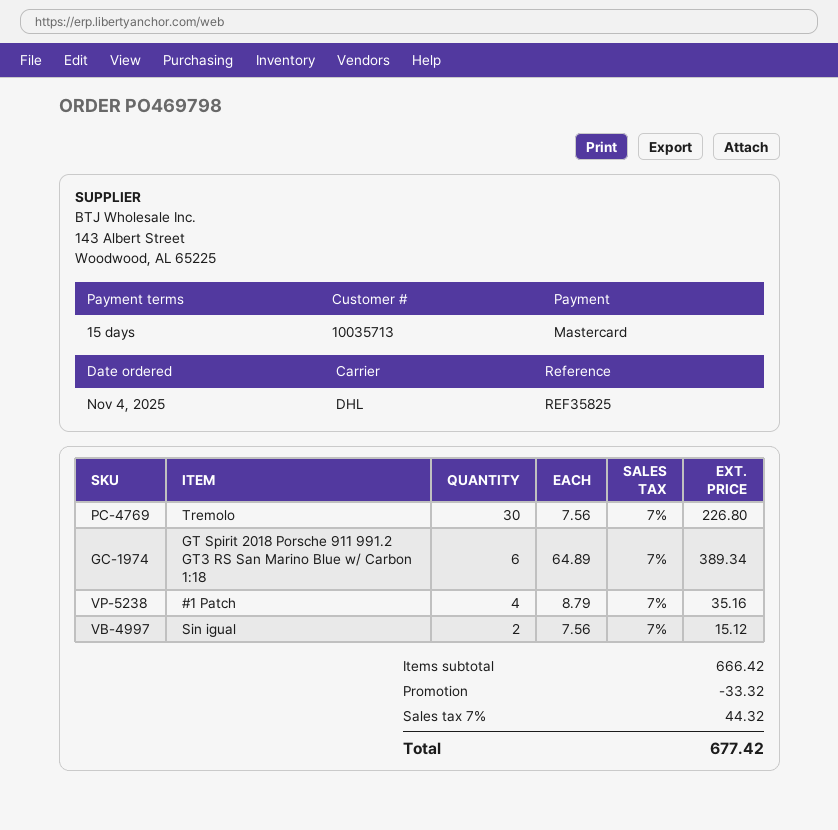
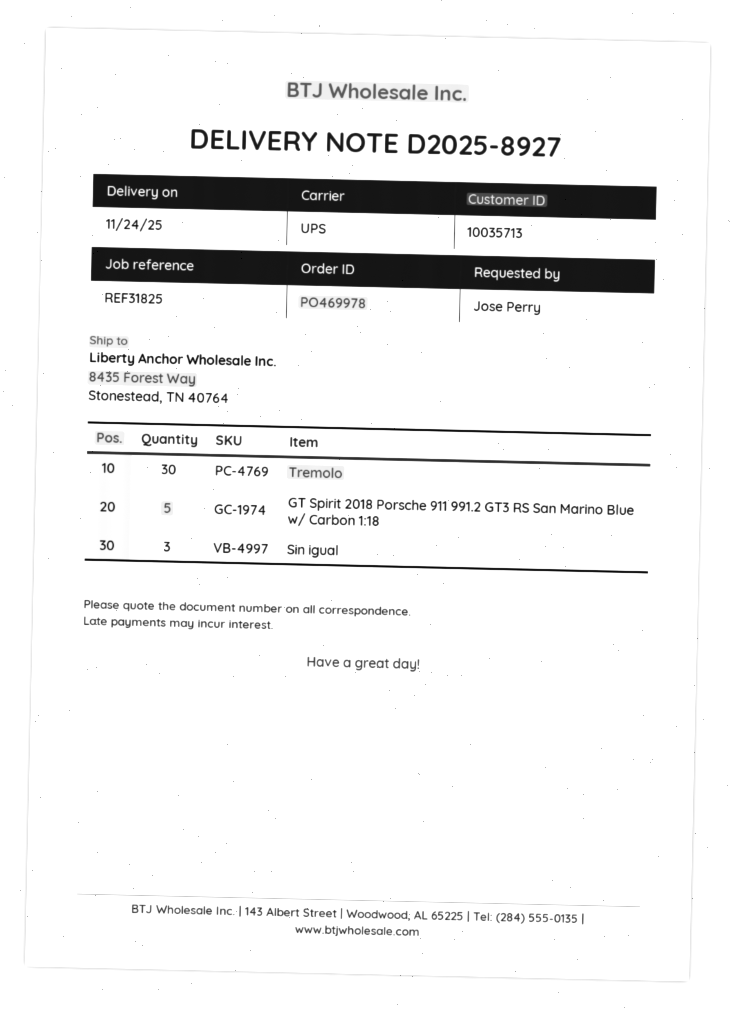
order number: PO469798 -> PO469978
reference: REF35825 -> REF31825
shipping method: DHL -> UPS
GT Spirit 2018 Porsche 911 991.2 GT3 RS San Marino Blue w/ Carbon 1:18: 6 -> 5
#1 Patch: 4 -> none
Sin igual: 2 -> 3

